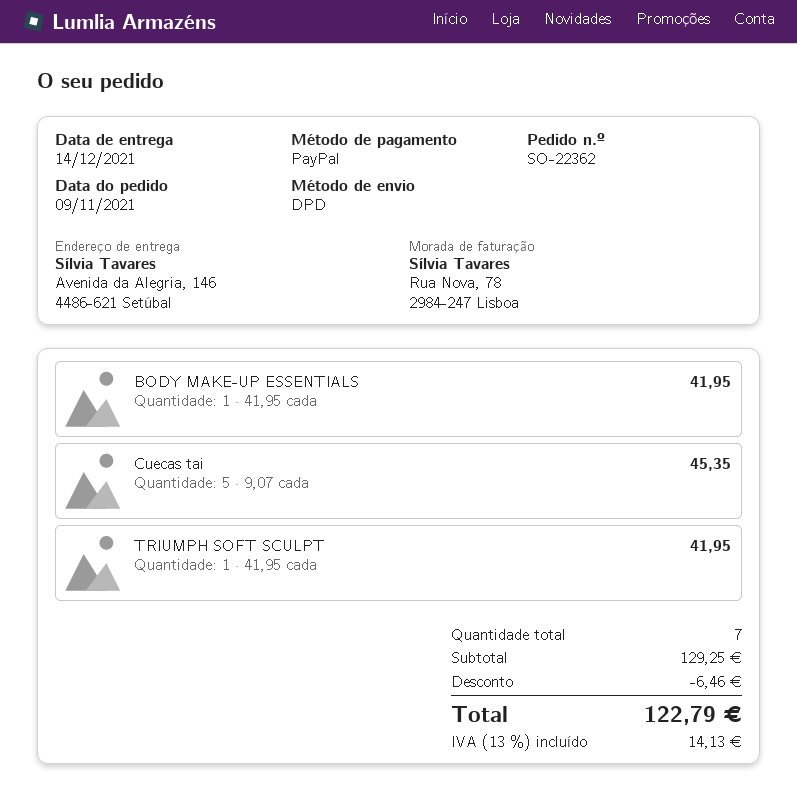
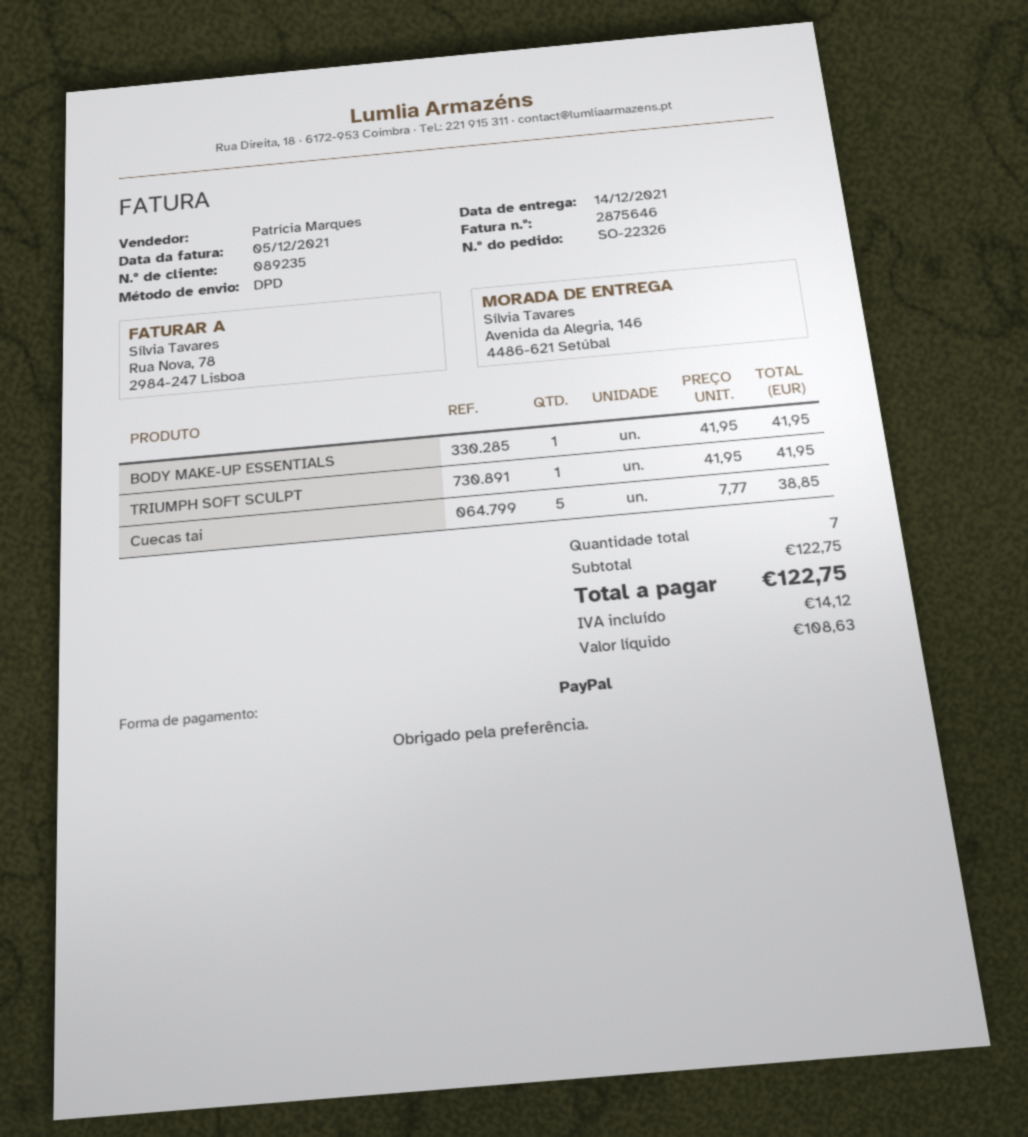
order number: SO-22362 -> SO-22326
Cuecas tai: 5 x 9.07 = 45.35 -> 5 x 7.77 = 38.85
subtotal: 129.25 -> 122.75
discount: 6.46 -> none
tax: 14.13 -> 14.12
total: 122.79 -> 122.75

